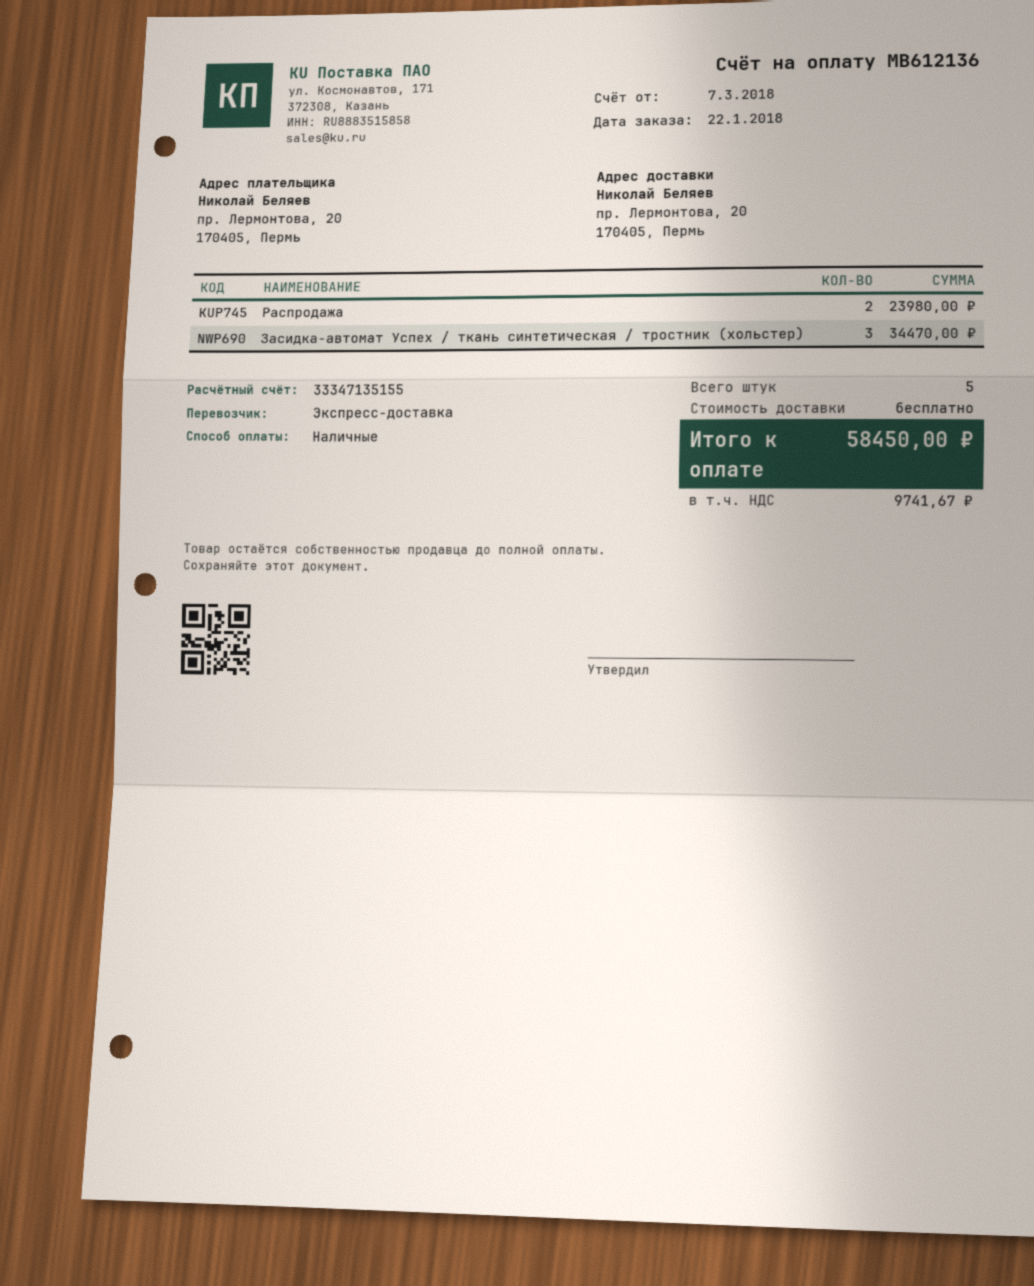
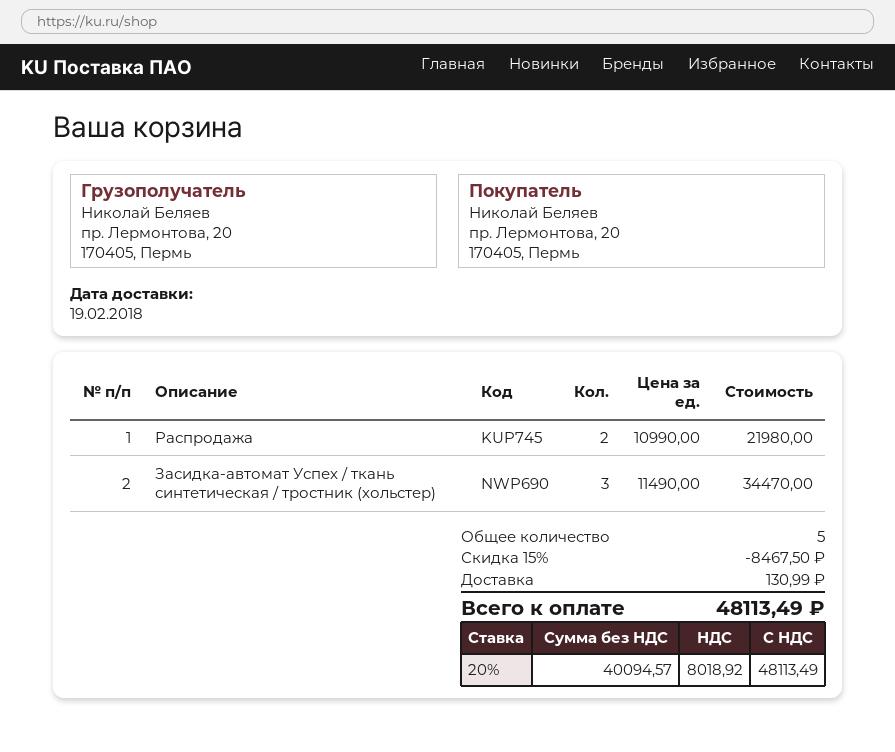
Распродажа: 2 for 23980.00 -> 2 for 21980.00
discount: none -> 15% = 8467.50
shipping: 0.00 -> 130.99
tax: 9741.67 -> 8018.92
total: 58450.00 -> 48113.49

